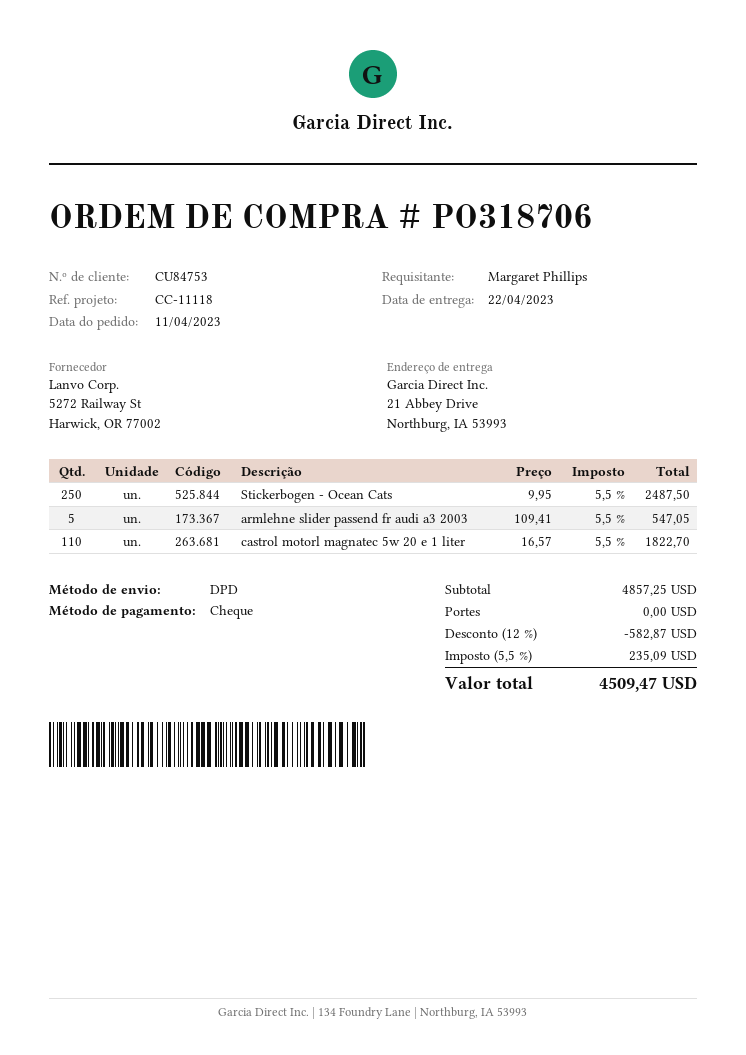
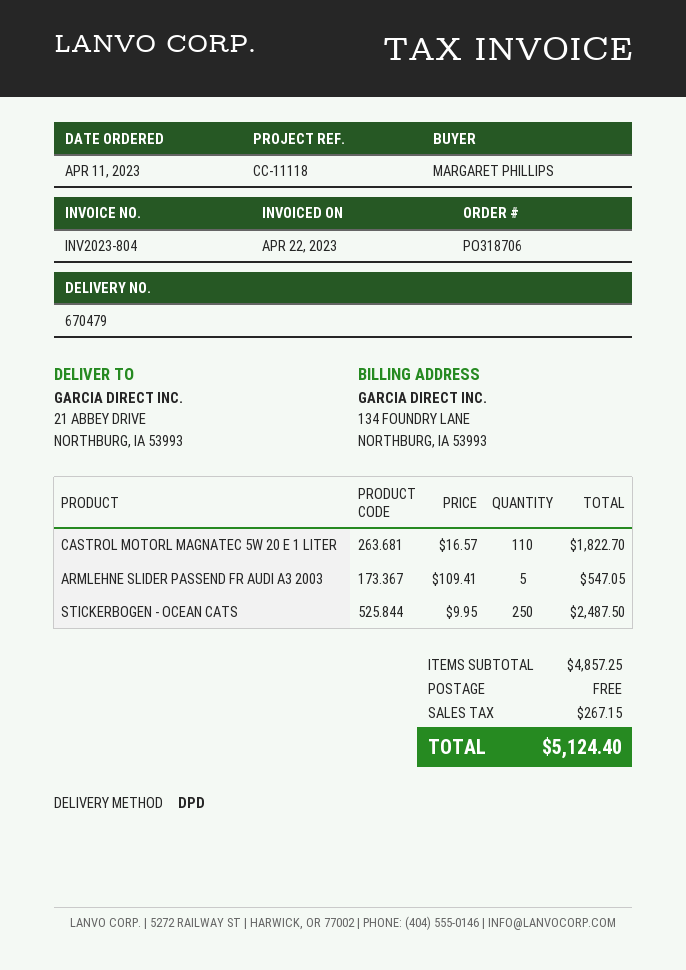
discount: 12% = 582.87 -> none
tax: 235.09 -> 267.15
total: 4509.47 -> 5124.40

